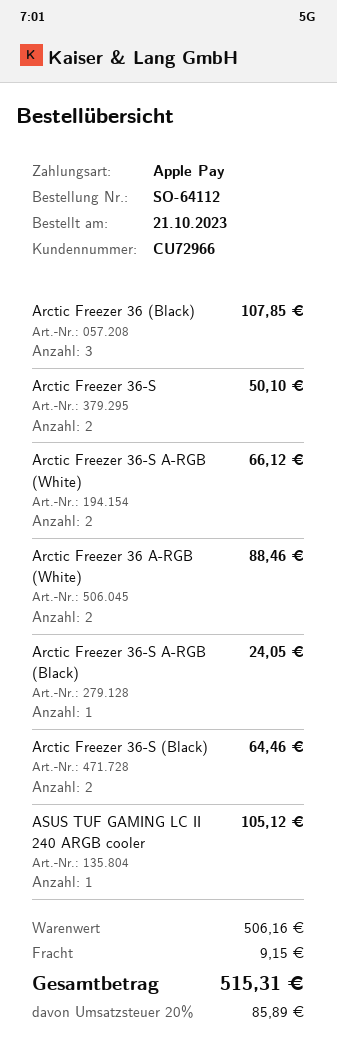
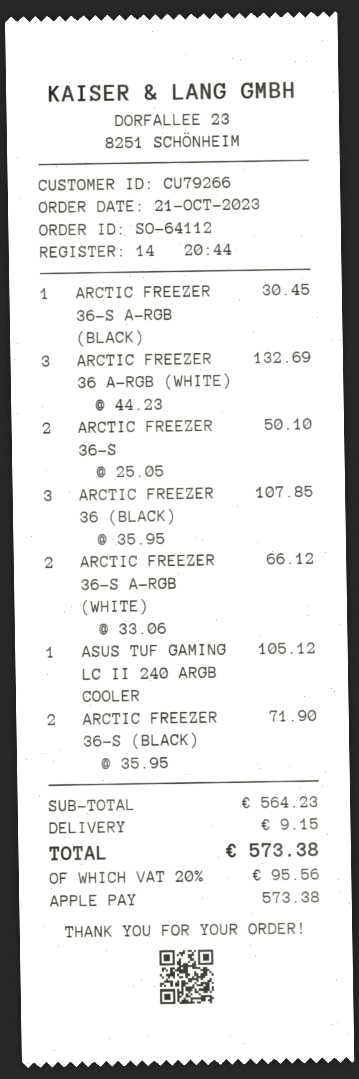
customer number: CU72966 -> CU79266
Arctic Freezer 36 A-RGB (White): 2 for 88.46 -> 3 for 132.69
Arctic Freezer 36-S A-RGB (Black): 1 for 24.05 -> 1 for 30.45
Arctic Freezer 36-S (Black): 2 for 64.46 -> 2 for 71.90
subtotal: 506.16 -> 564.23
tax: 20% = 85.89 -> 20% = 95.56
total: 515.31 -> 573.38

